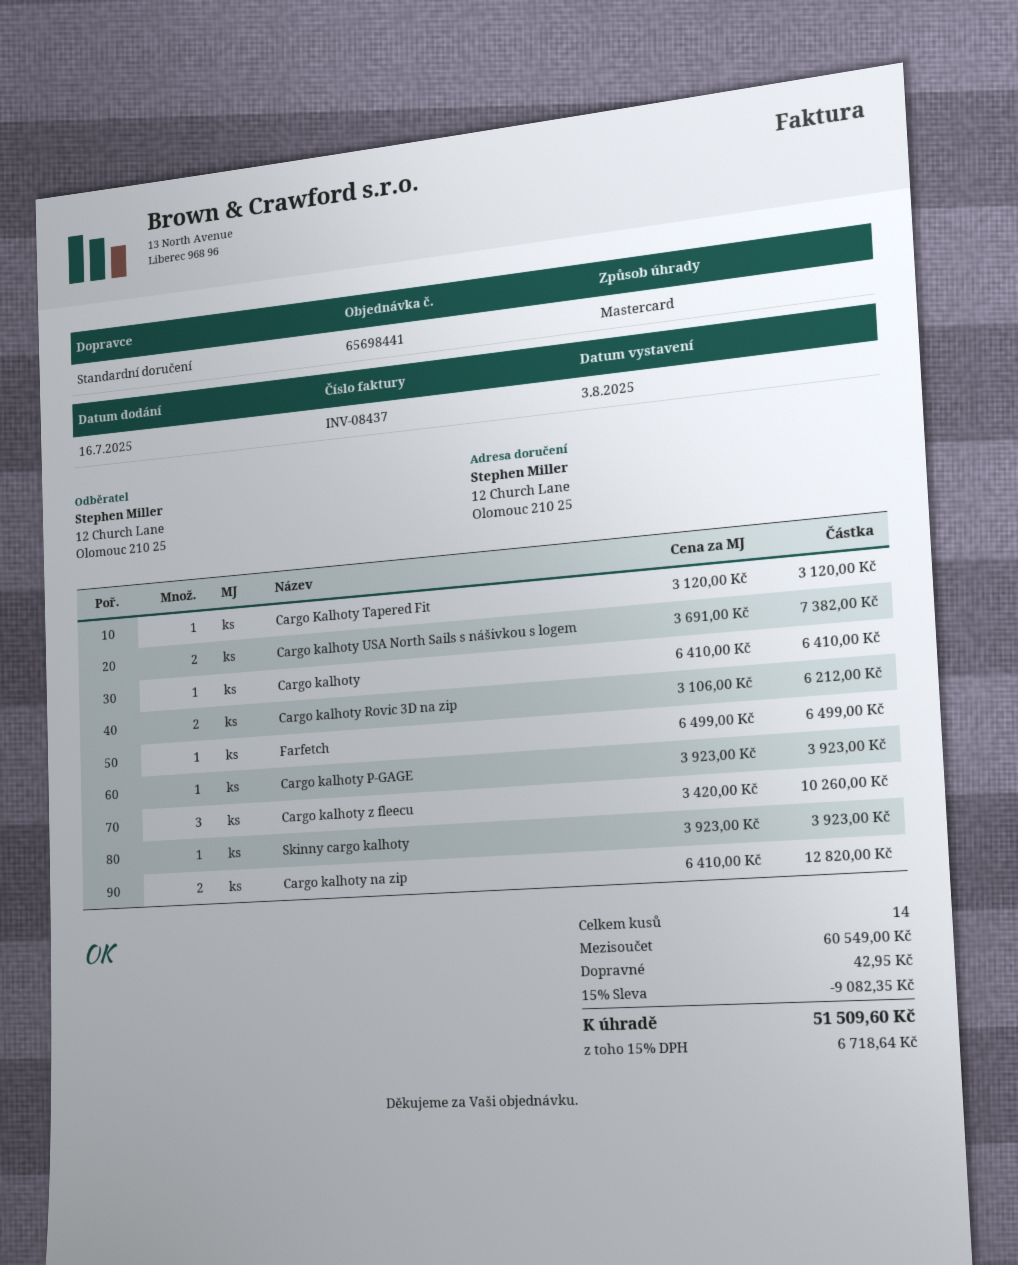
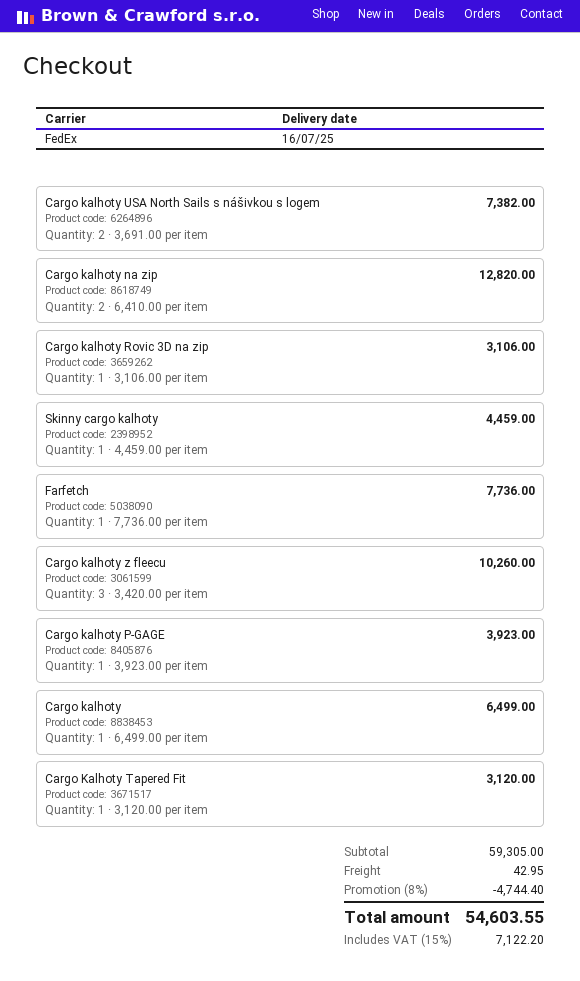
shipping method: standard -> FedEx
Cargo kalhoty: 1 x 6410.00 = 6410.00 -> 1 x 6499.00 = 6499.00
Cargo kalhoty Rovic 3D na zip: 2 x 3106.00 = 6212.00 -> 1 x 3106.00 = 3106.00
Farfetch: 1 x 6499.00 = 6499.00 -> 1 x 7736.00 = 7736.00
Skinny cargo kalhoty: 1 x 3923.00 = 3923.00 -> 1 x 4459.00 = 4459.00
subtotal: 60549.00 -> 59305.00
discount: 15% = 9082.35 -> 8% = 4744.40
tax: 15% = 6718.64 -> 15% = 7122.20
total: 51509.60 -> 54603.55

